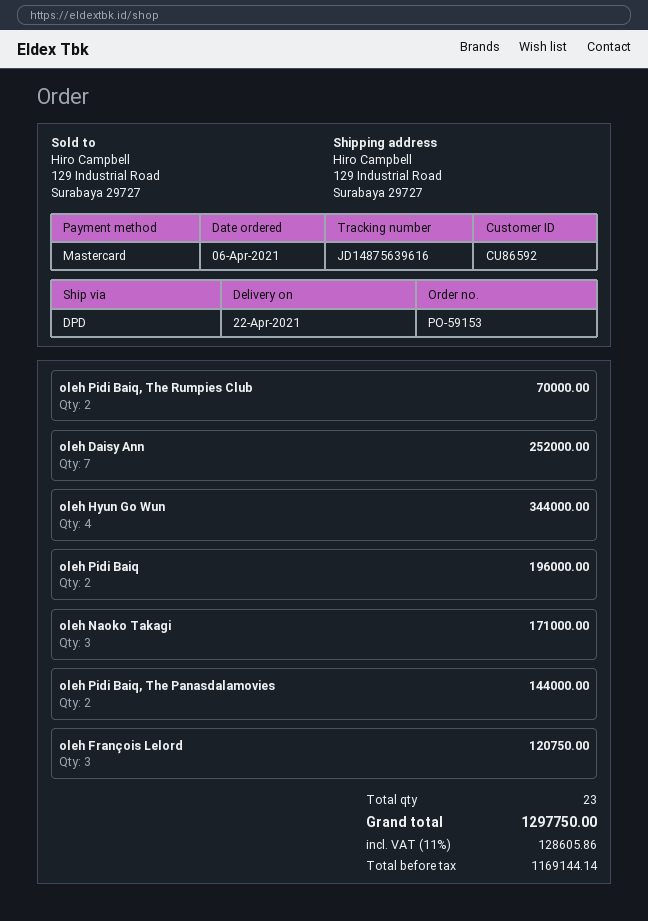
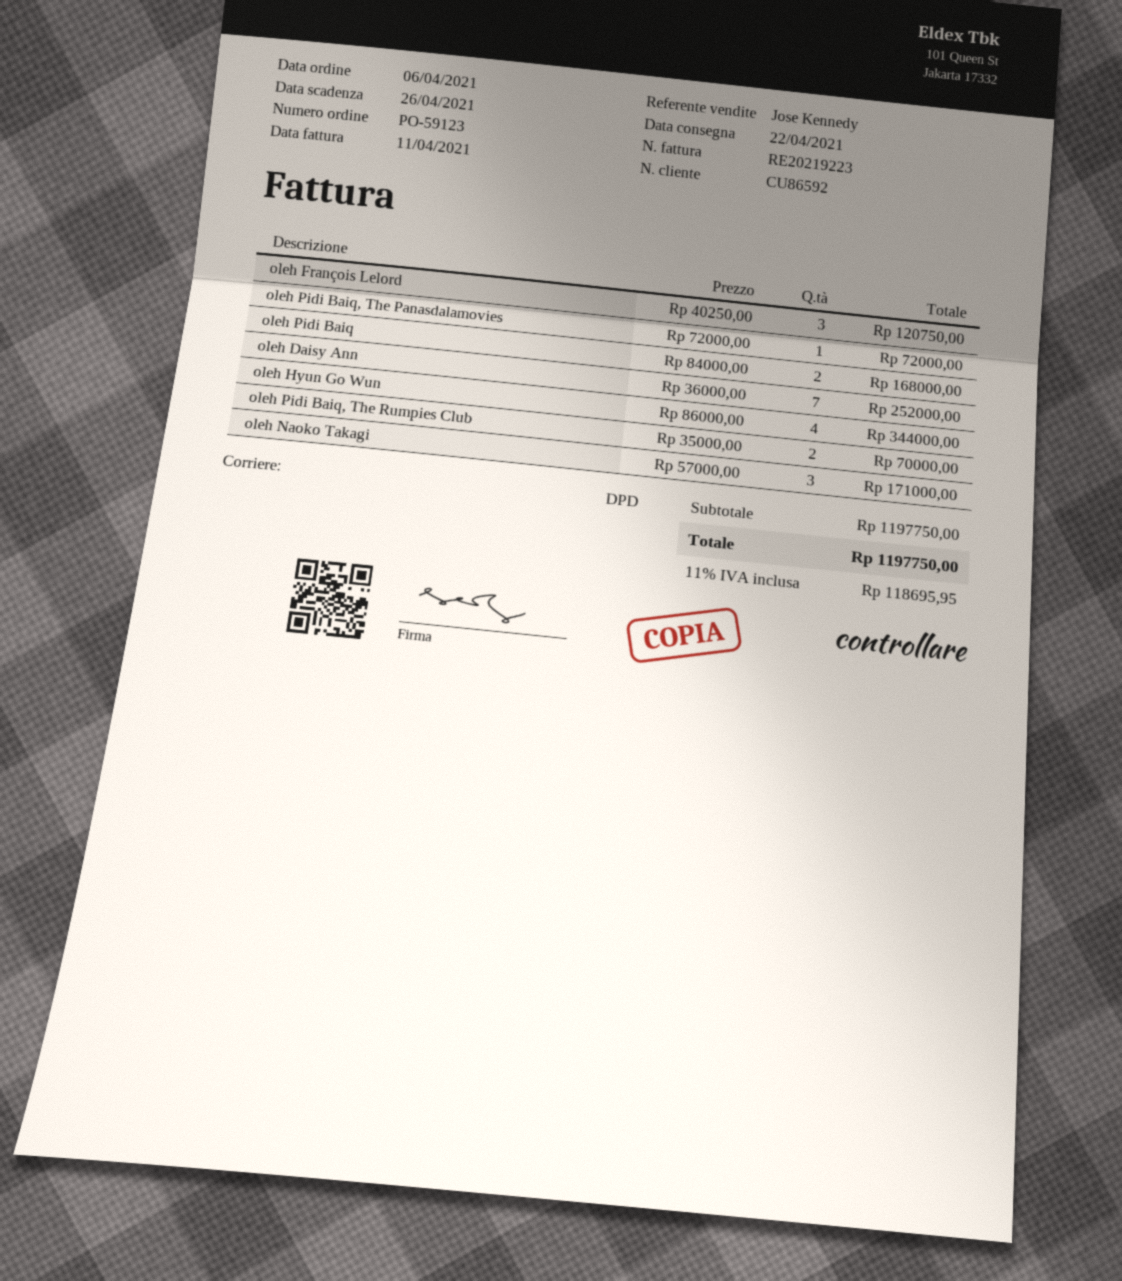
order number: PO-59153 -> PO-59123
oleh Pidi Baiq: 2 for 196000.00 -> 2 for 168000.00
oleh Pidi Baiq, The Panasdalamovies: 2 for 144000.00 -> 1 for 72000.00
tax: 11% = 128605.86 -> 11% = 118695.95
total: 1297750.00 -> 1197750.00

